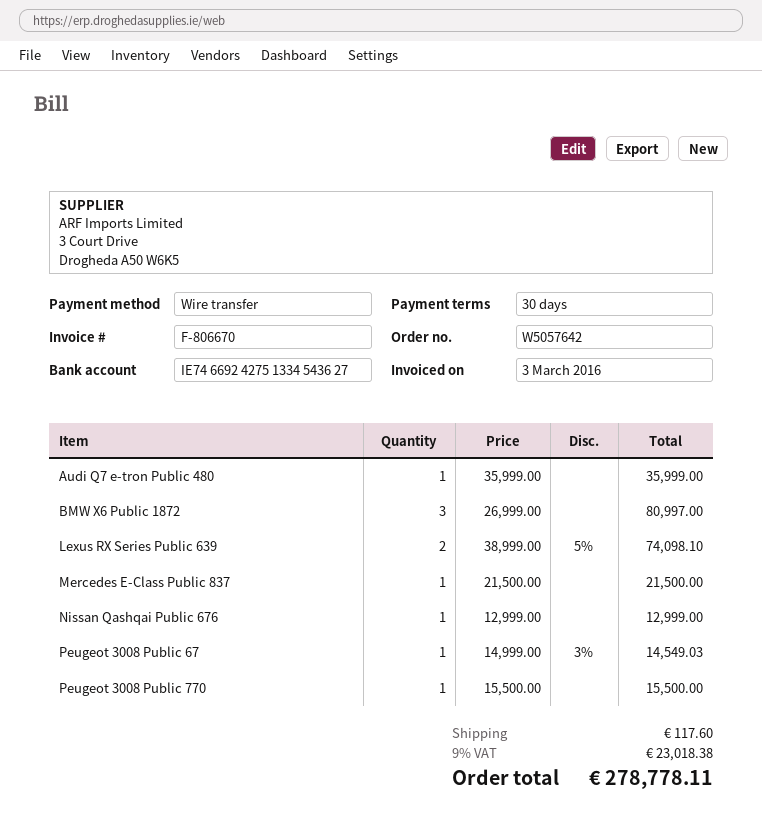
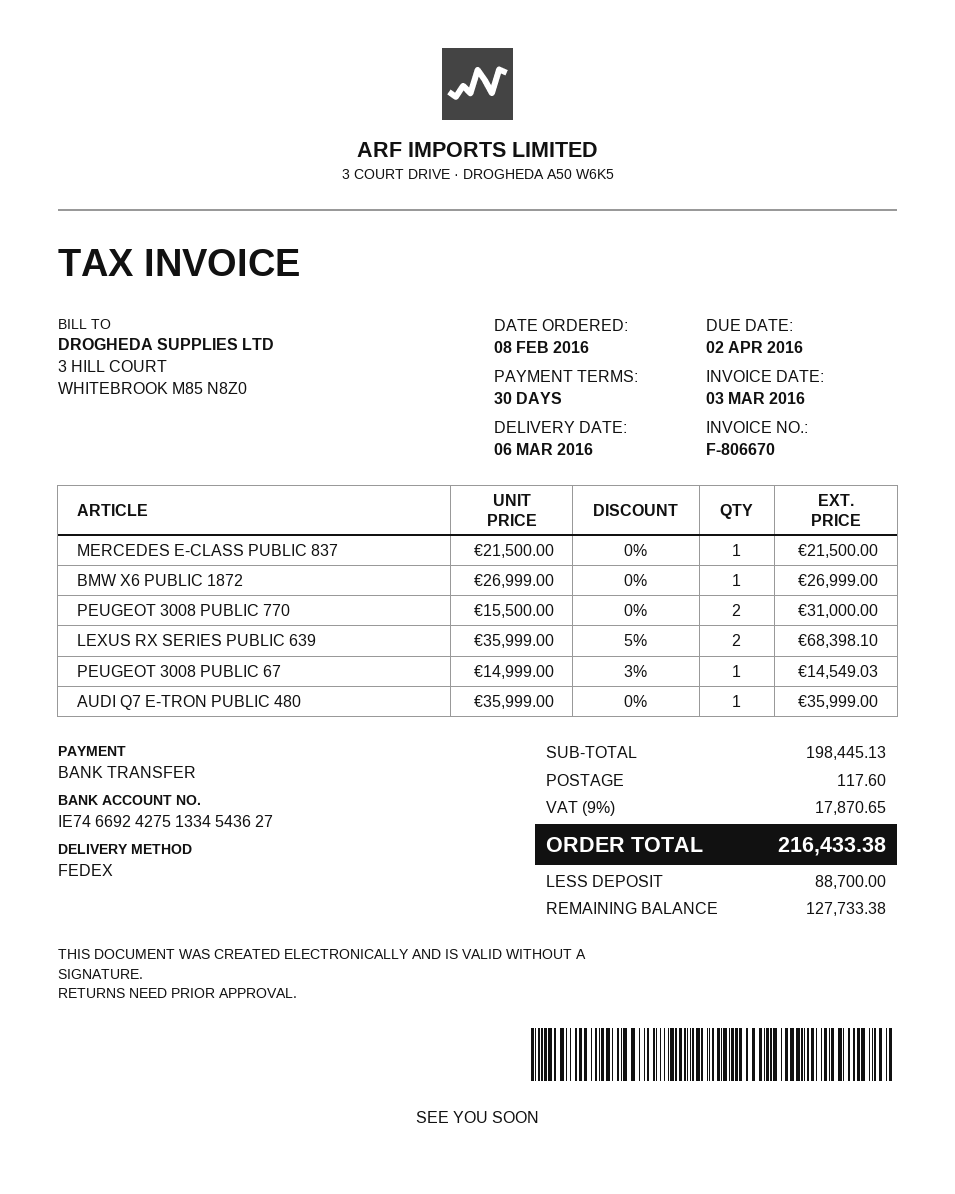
BMW X6 Public 1872: 3 x 26999.00 = 80997.00 -> 1 x 26999.00 = 26999.00
Lexus RX Series Public 639: 2 x 38999.00 - 5% = 74098.10 -> 2 x 35999.00 - 5% = 68398.10
Nissan Qashqai Public 676: 1 x 12999.00 = 12999.00 -> none
Peugeot 3008 Public 770: 1 x 15500.00 = 15500.00 -> 2 x 15500.00 = 31000.00
tax: 9% = 23018.38 -> 9% = 17870.65
total: 278778.11 -> 216433.38

